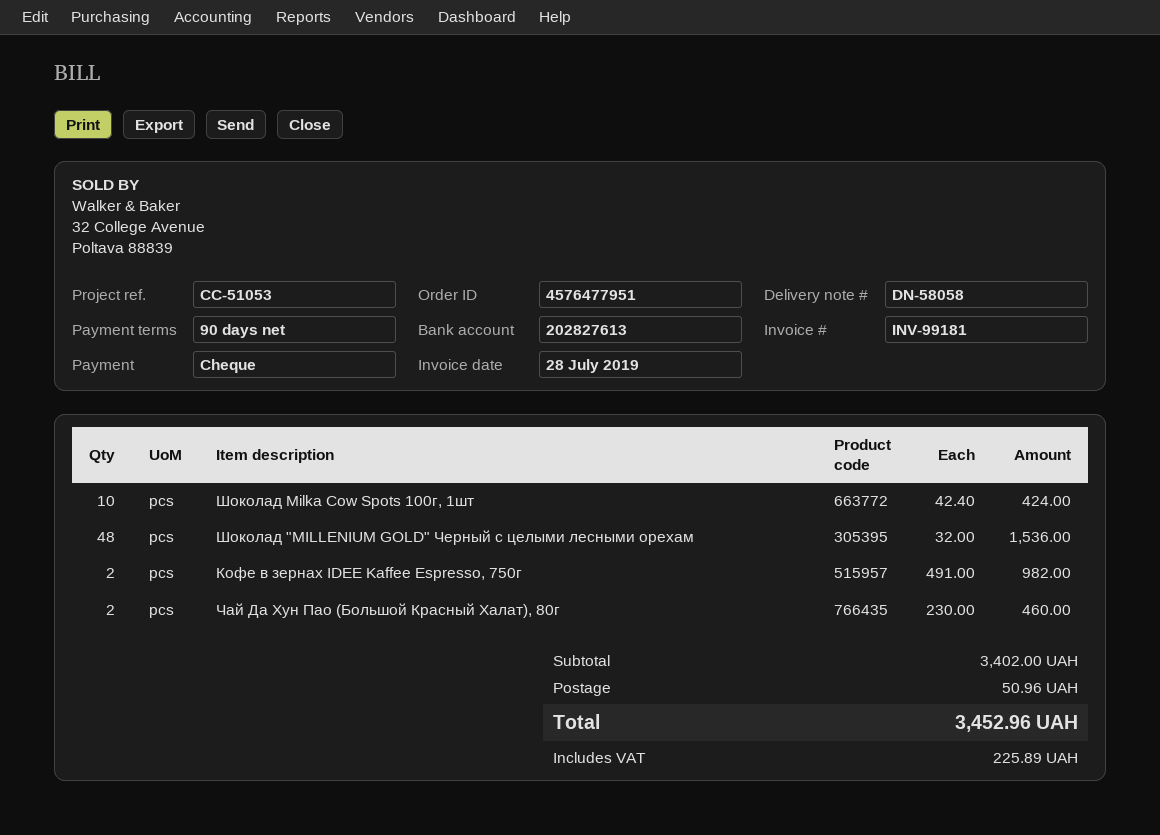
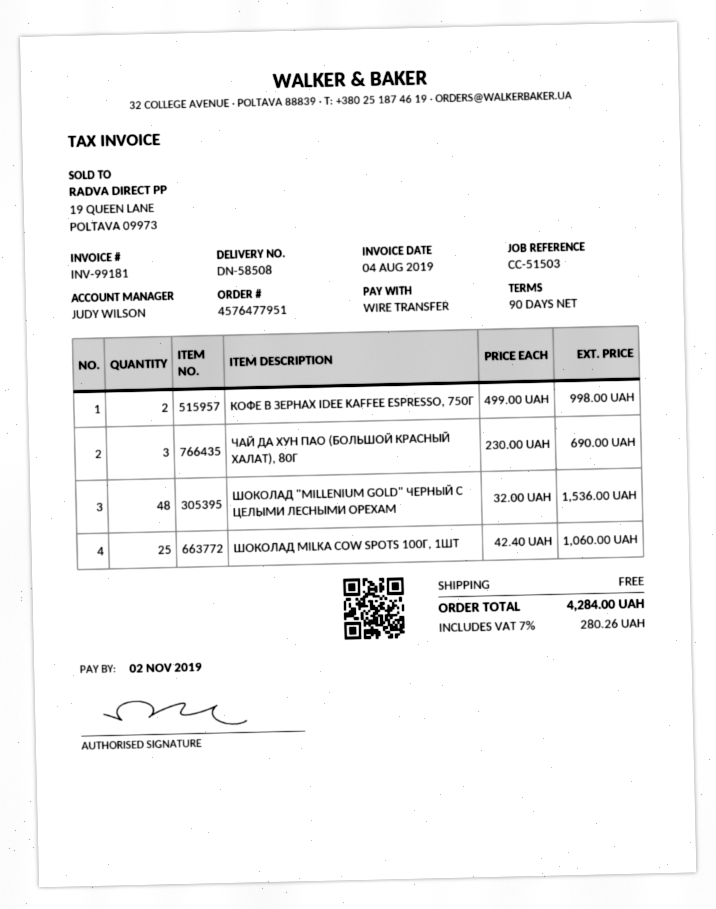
delivery note number: DN-58058 -> DN-58508
invoice date: 2019-07-28 -> 2019-08-04
reference: CC-51053 -> CC-51503
payment method: cheque -> bank transfer
Шоколад Milka Cow Spots 100г, 1шт: 10 x 42.40 = 424.00 -> 25 x 42.40 = 1060.00
Кофе в зернах IDEE Kaffee Espresso, 750г: 2 x 491.00 = 982.00 -> 2 x 499.00 = 998.00
Чай Да Хун Пао (Большой Красный Халат), 80г: 2 x 230.00 = 460.00 -> 3 x 230.00 = 690.00
shipping: 50.96 -> 0.00
tax: 225.89 -> 280.26
total: 3452.96 -> 4284.00

